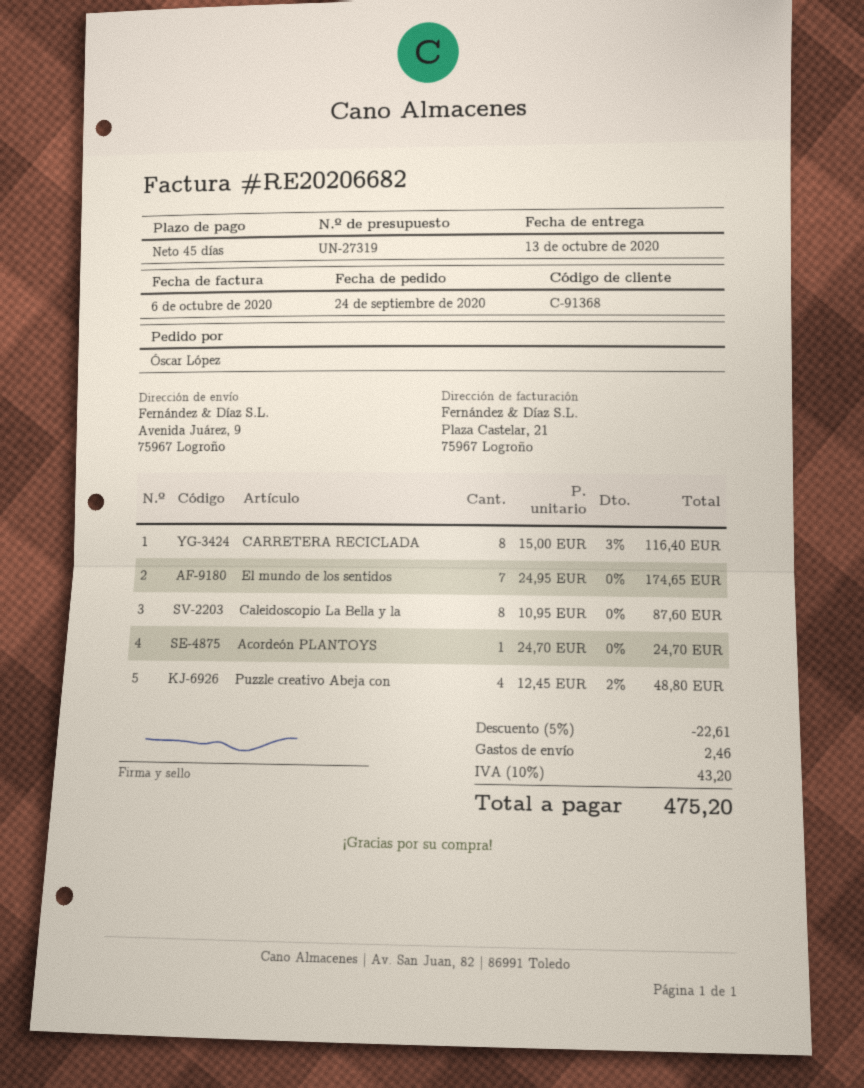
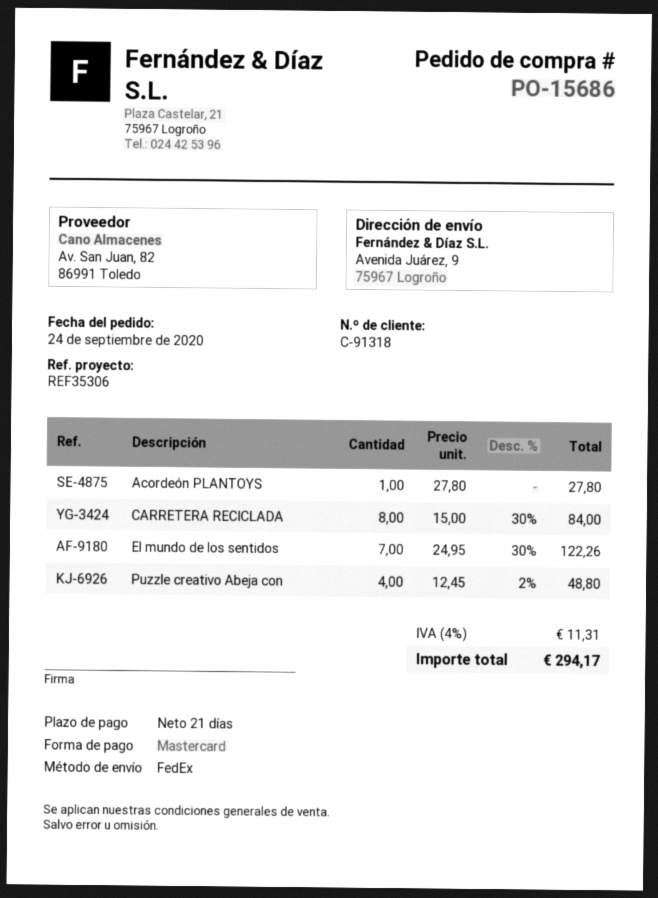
payment terms: 45 days -> 21 days
customer number: C-91368 -> C-91318
CARRETERA RECICLADA: 8 x 15.00 - 3% = 116.40 -> 8 x 15.00 - 30% = 84.00
El mundo de los sentidos: 7 x 24.95 = 174.65 -> 7 x 24.95 - 30% = 122.26
Caleidoscopio La Bella y la: 8 x 10.95 = 87.60 -> none
Acordeón PLANTOYS: 1 x 24.70 = 24.70 -> 1 x 27.80 = 27.80
discount: 5% = 22.61 -> none
shipping: 2.46 -> none
tax: 10% = 43.20 -> 4% = 11.31
total: 475.20 -> 294.17

